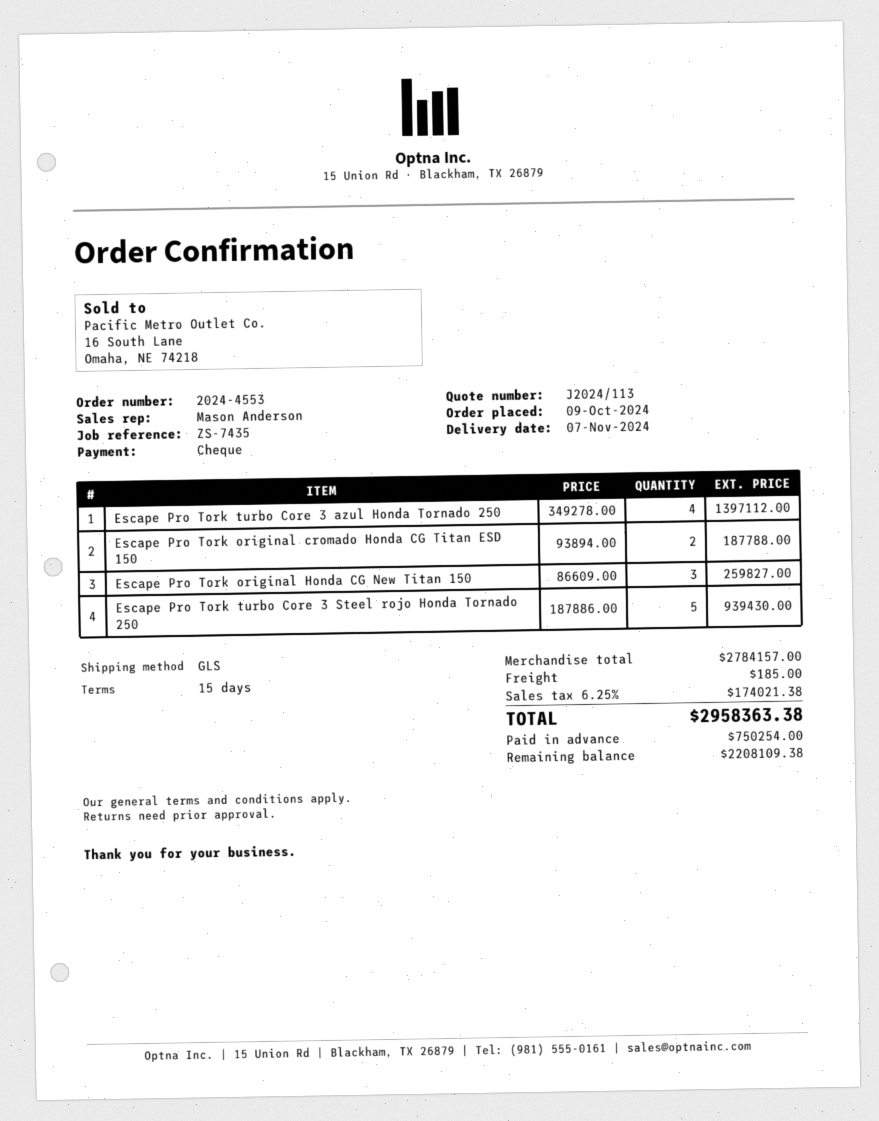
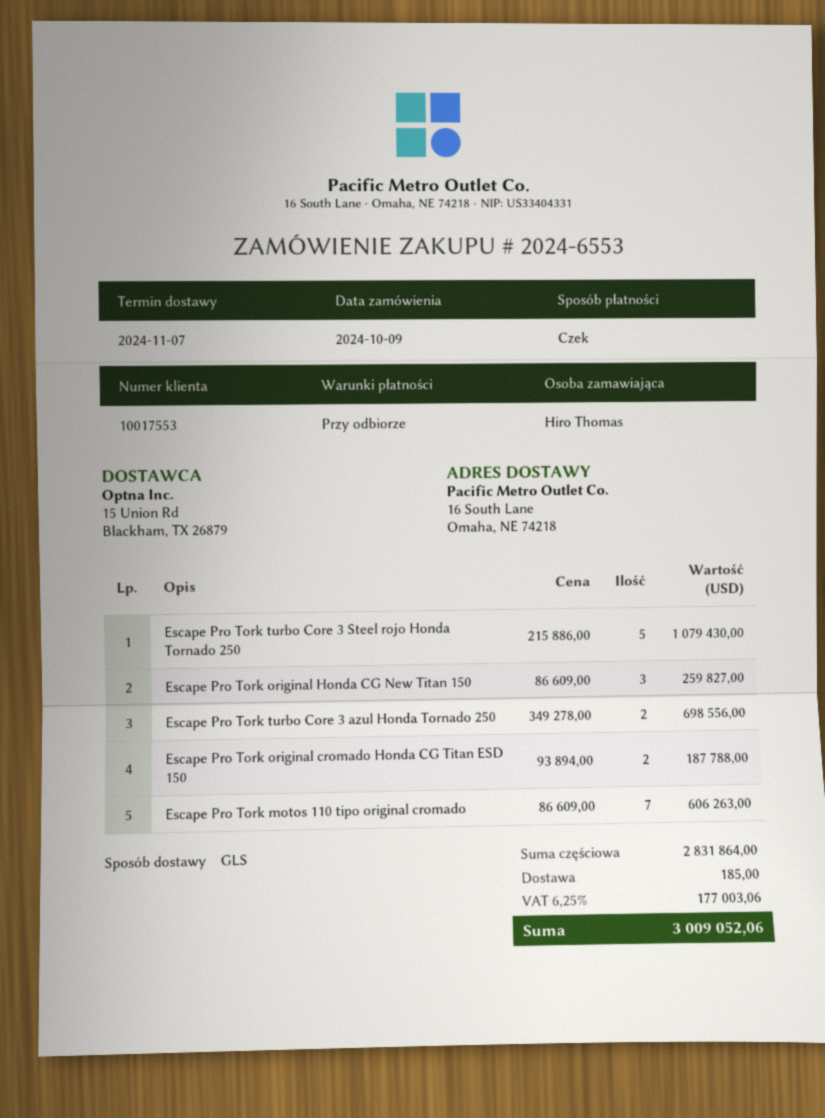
order number: 2024-4553 -> 2024-6553
payment terms: 15 days -> on receipt
Escape Pro Tork turbo Core 3 azul Honda Tornado 250: 4 x 349278.00 = 1397112.00 -> 2 x 349278.00 = 698556.00
Escape Pro Tork turbo Core 3 Steel rojo Honda Tornado 250: 5 x 187886.00 = 939430.00 -> 5 x 215886.00 = 1079430.00
Escape Pro Tork motos 110 tipo original cromado: none -> 7 x 86609.00 = 606263.00
subtotal: 2784157.00 -> 2831864.00
tax: 6.25% = 174021.38 -> 6.25% = 177003.06
total: 2958363.38 -> 3009052.06

